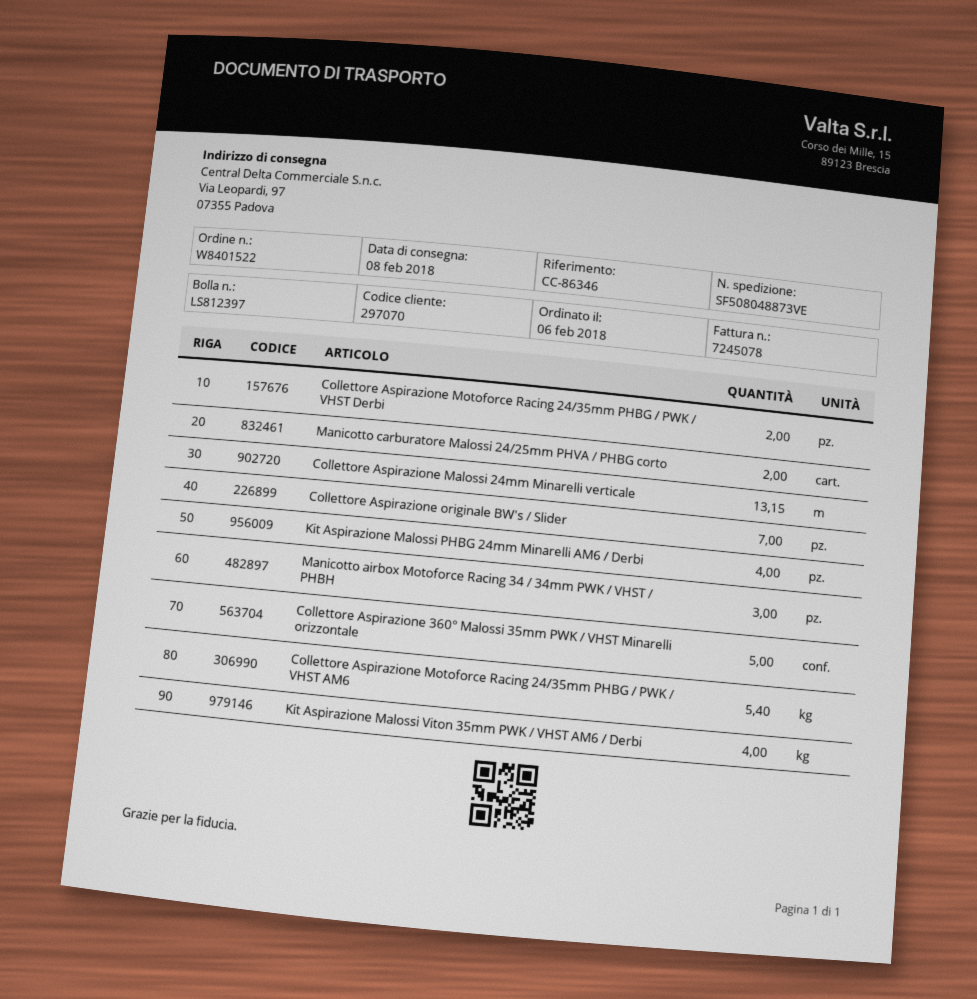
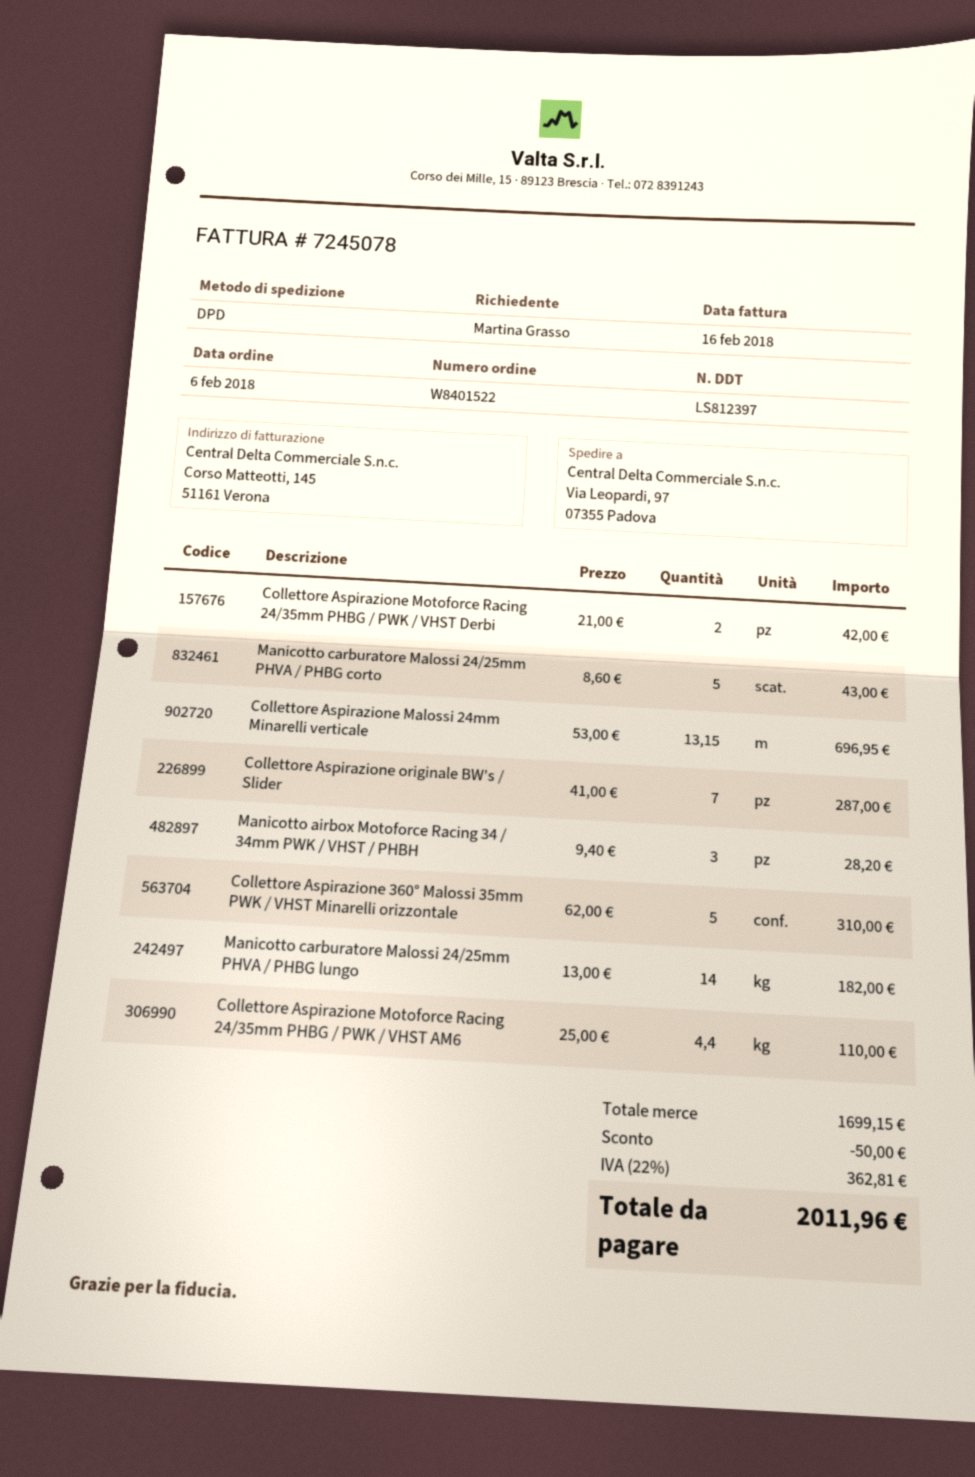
Manicotto carburatore Malossi 24/25mm PHVA / PHBG corto: 2 -> 5
Kit Aspirazione Malossi PHBG 24mm Minarelli AM6 / Derbi: 4 -> none
Collettore Aspirazione Motoforce Racing 24/35mm PHBG / PWK / VHST AM6: 5.4 -> 4.4
Kit Aspirazione Malossi Viton 35mm PWK / VHST AM6 / Derbi: 4 -> none
Manicotto carburatore Malossi 24/25mm PHVA / PHBG lungo: none -> 14

